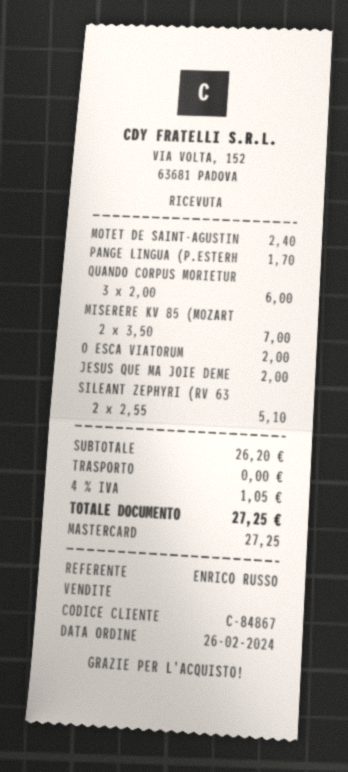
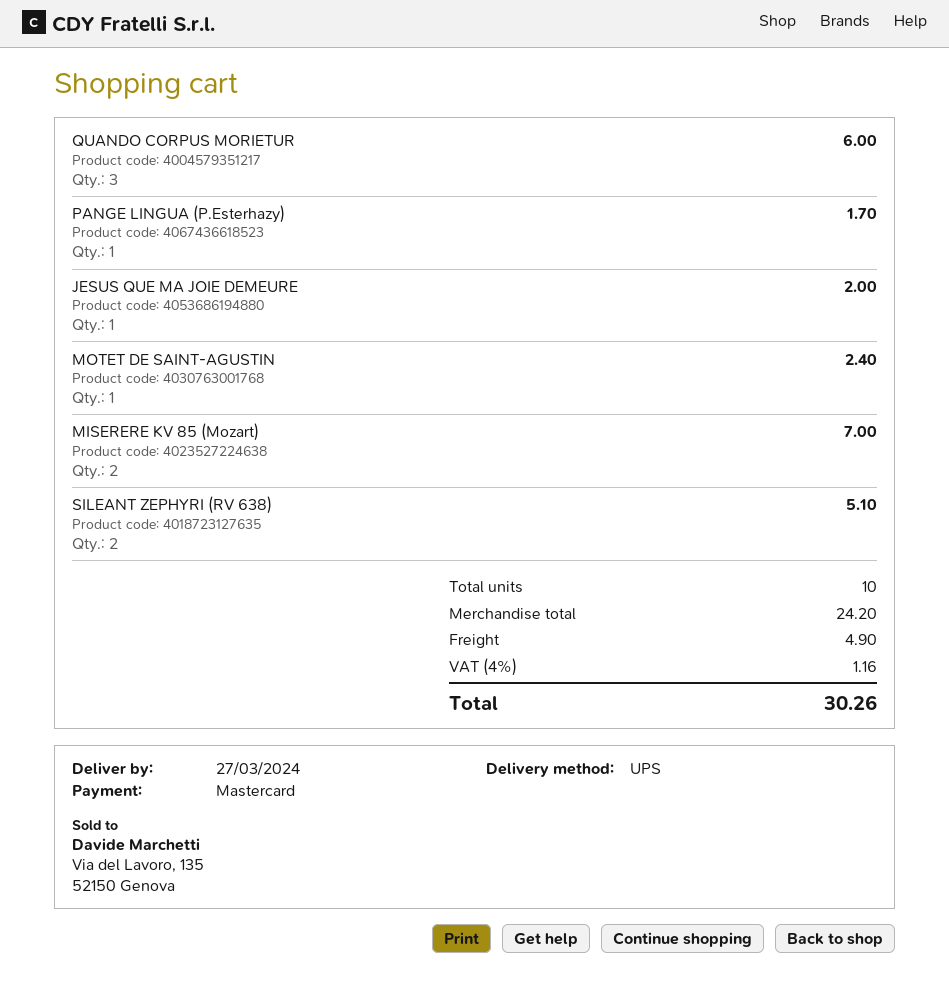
O ESCA VIATORUM: 1 for 2.00 -> none
subtotal: 26.20 -> 24.20
shipping: 0.00 -> 4.90
tax: 4% = 1.05 -> 4% = 1.16
total: 27.25 -> 30.26

